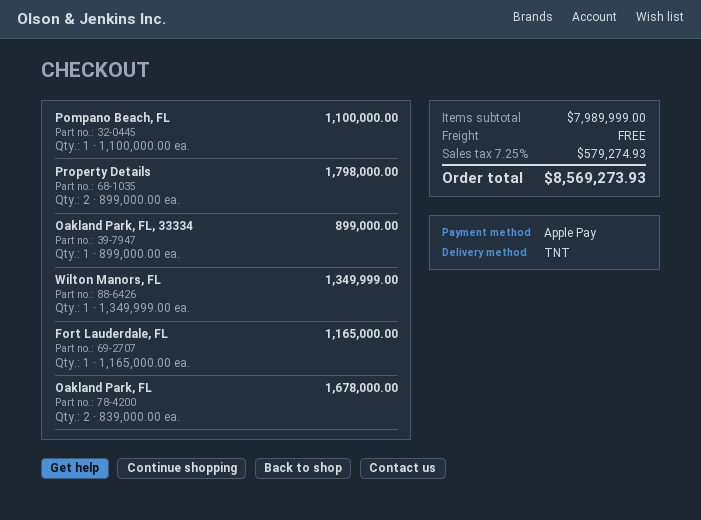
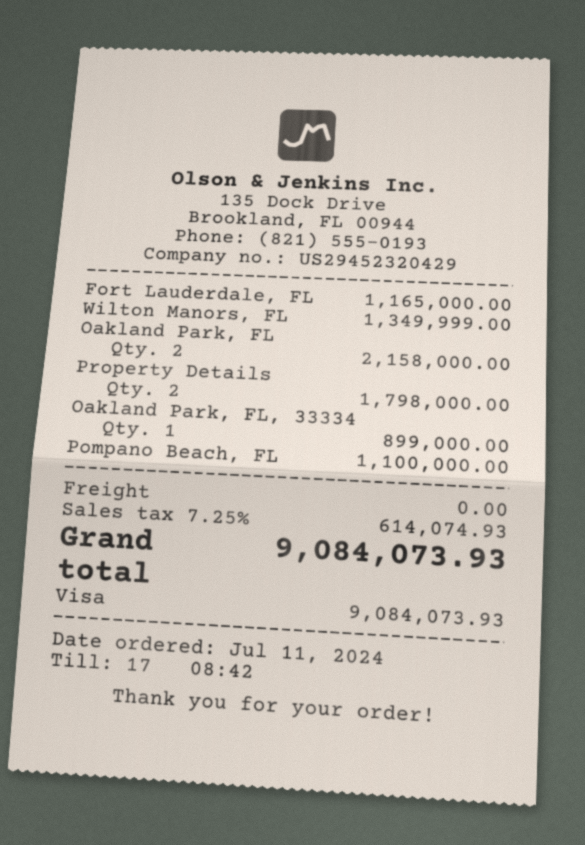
payment method: Apple Pay -> Visa
Oakland Park, FL: 2 for 1678000.00 -> 2 for 2158000.00
tax: 7.25% = 579274.93 -> 7.25% = 614074.93
total: 8569273.93 -> 9084073.93

